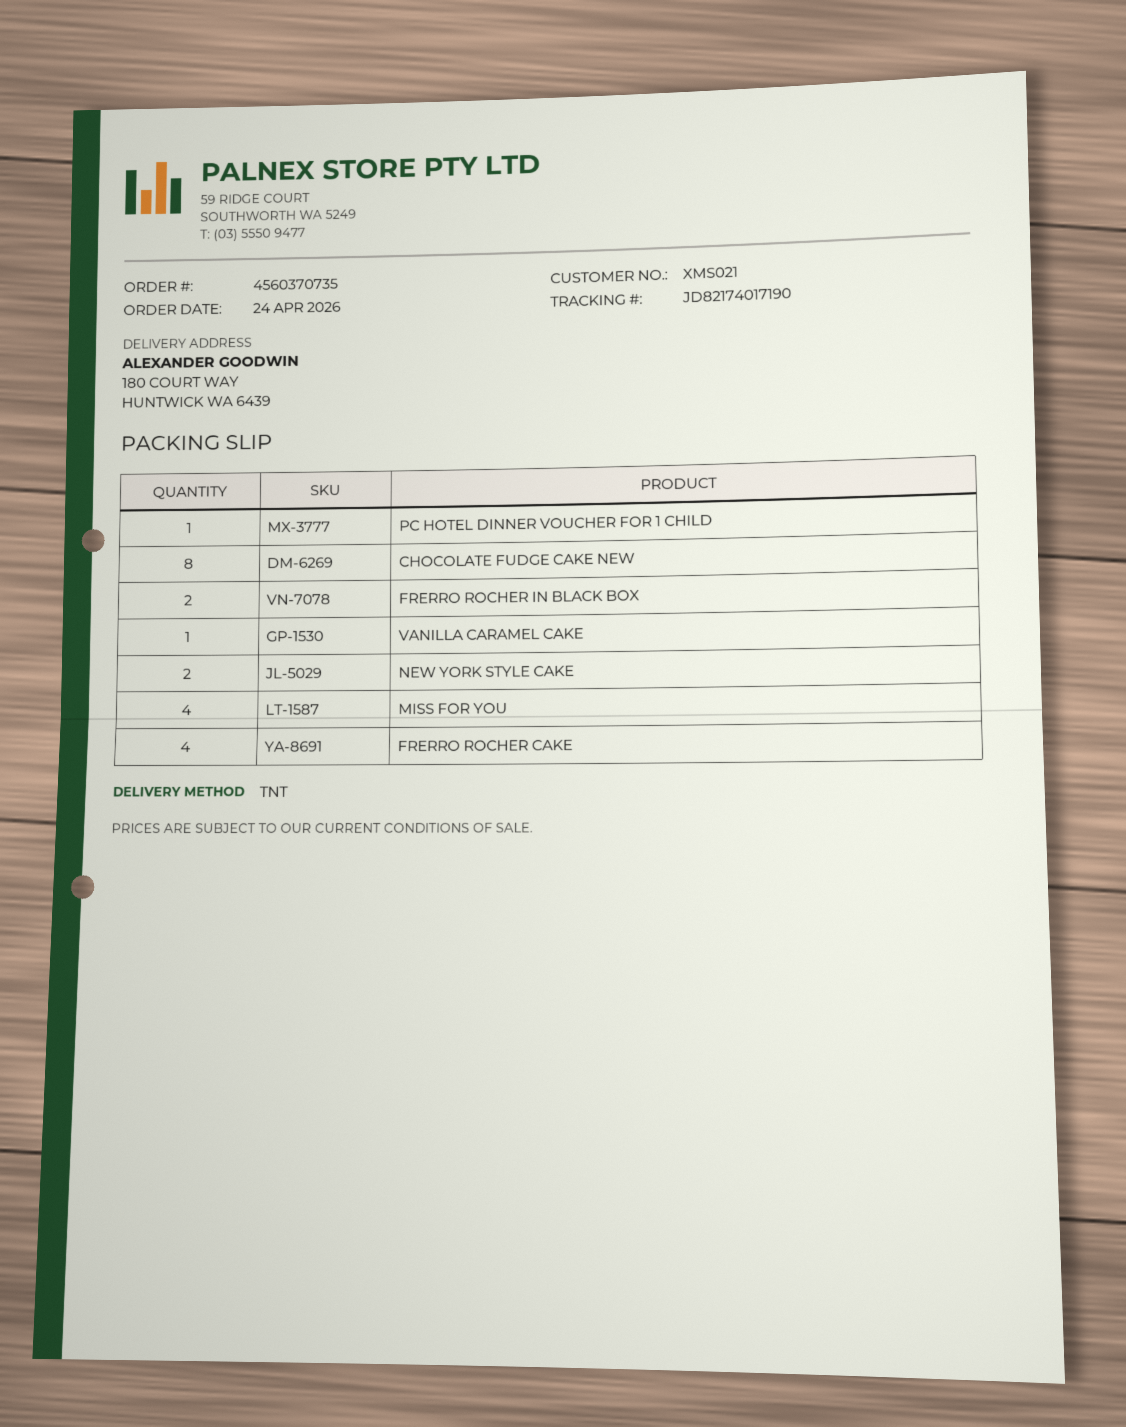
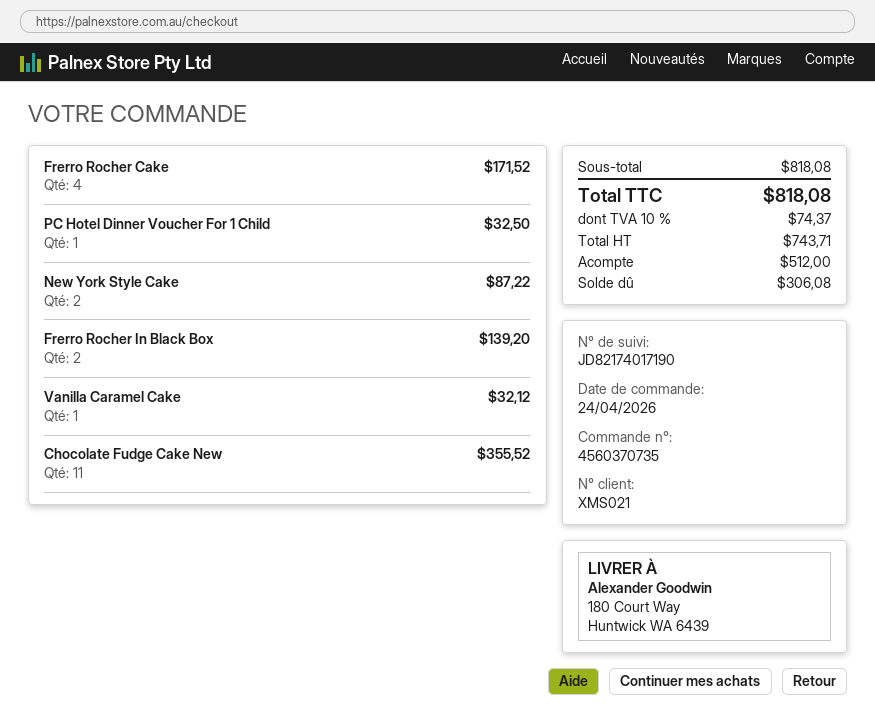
CHOCOLATE FUDGE CAKE NEW: 8 -> 11
MISS FOR YOU: 4 -> none

